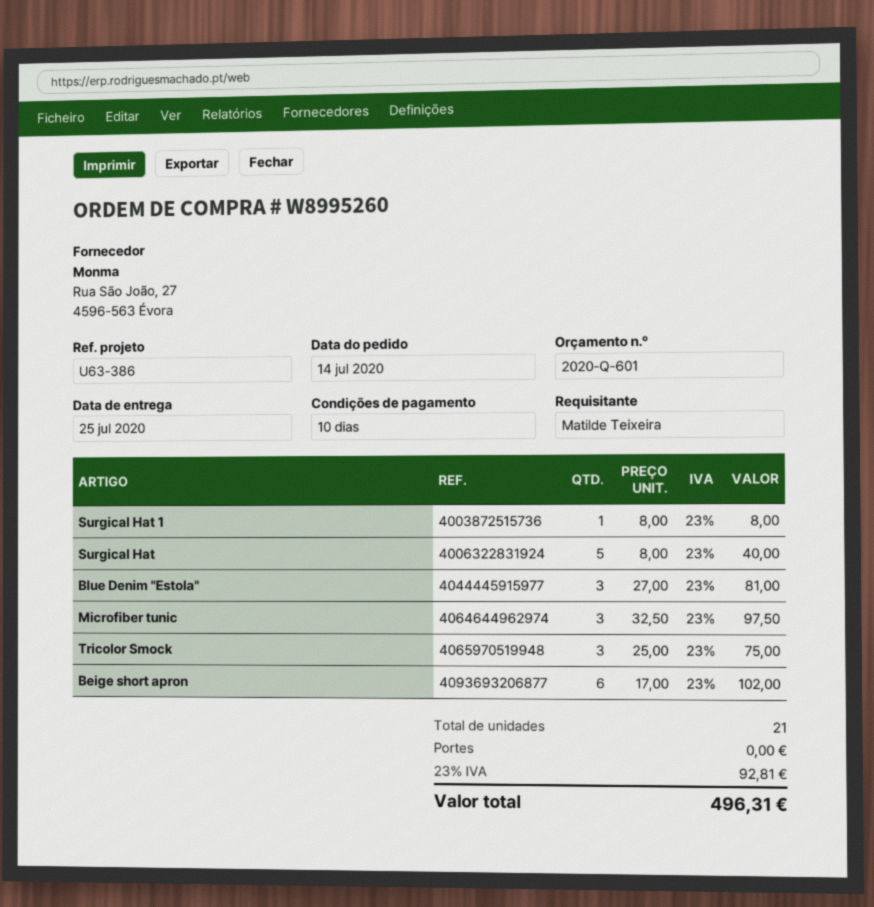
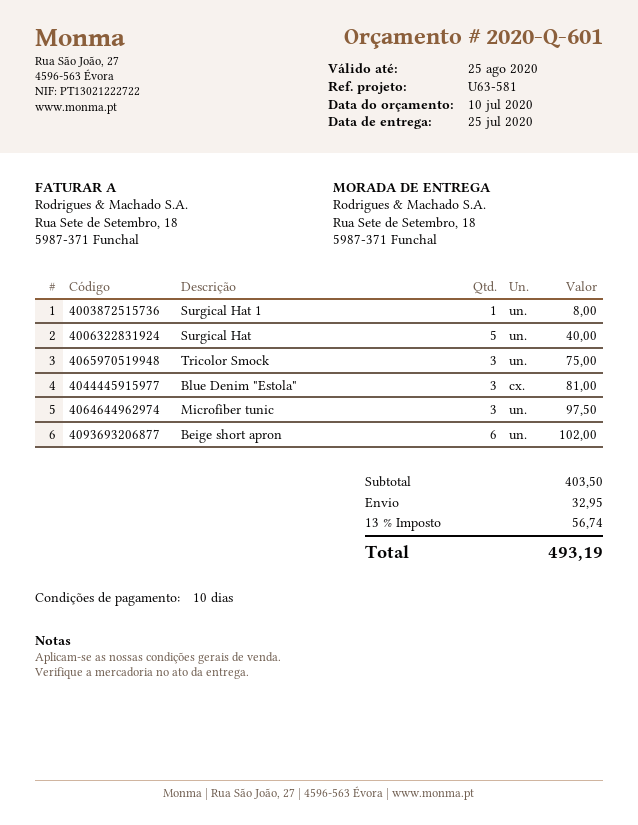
reference: U63-386 -> U63-581
shipping: 0.00 -> 32.95
tax: 23% = 92.81 -> 13% = 56.74
total: 496.31 -> 493.19

